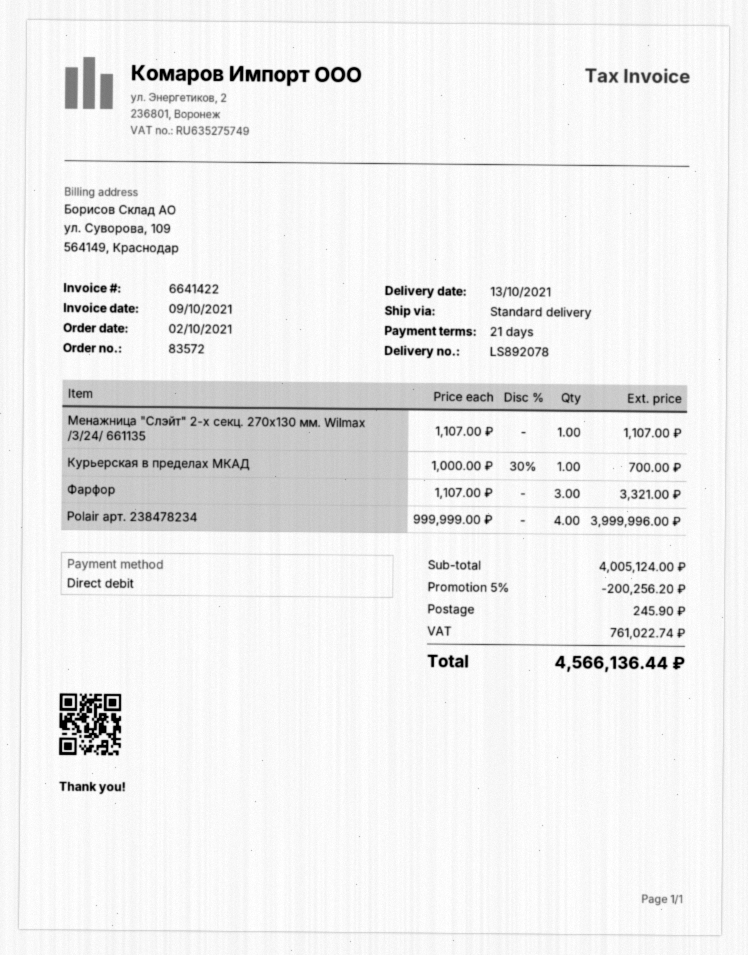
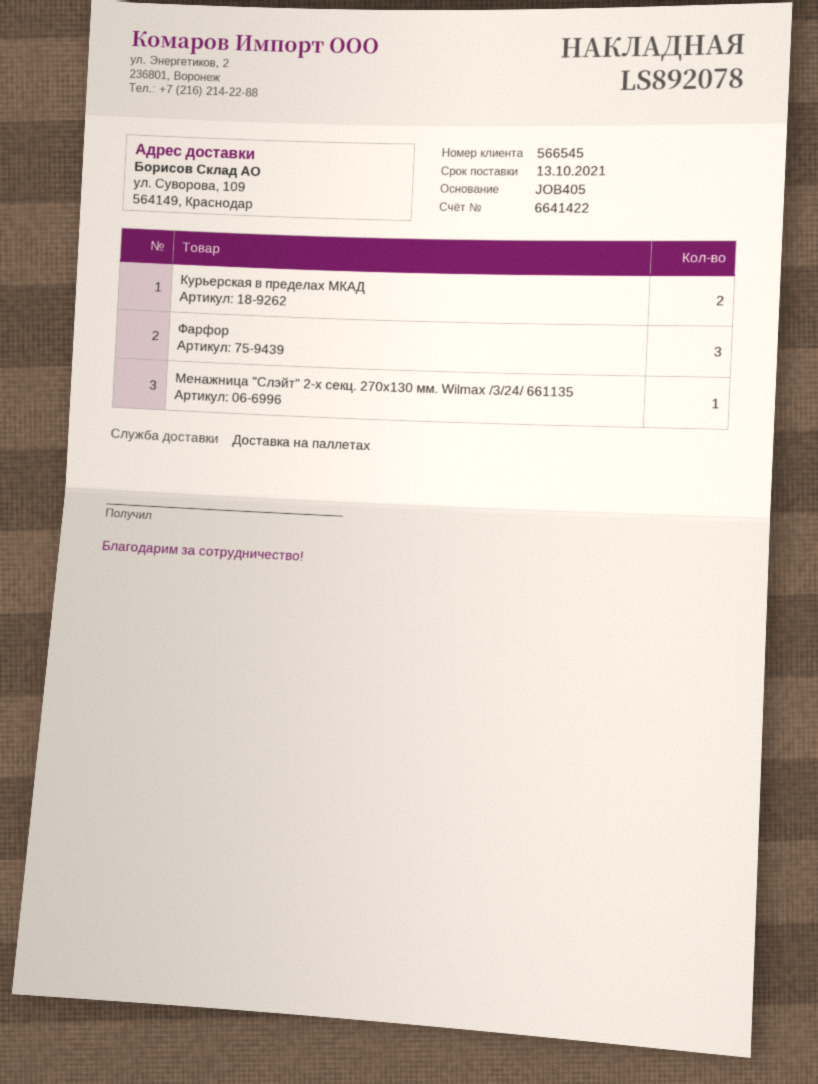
shipping method: standard -> pallet freight
Курьерская в пределах МКАД: 1 -> 2
Polair арт. 238478234: 4 -> none

